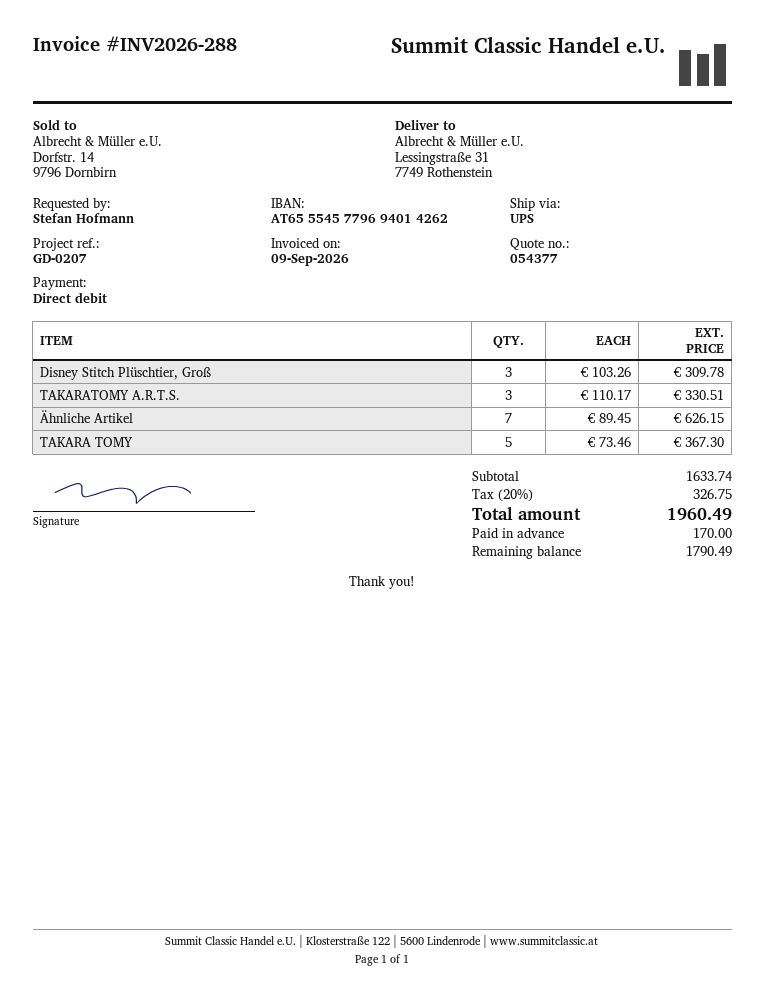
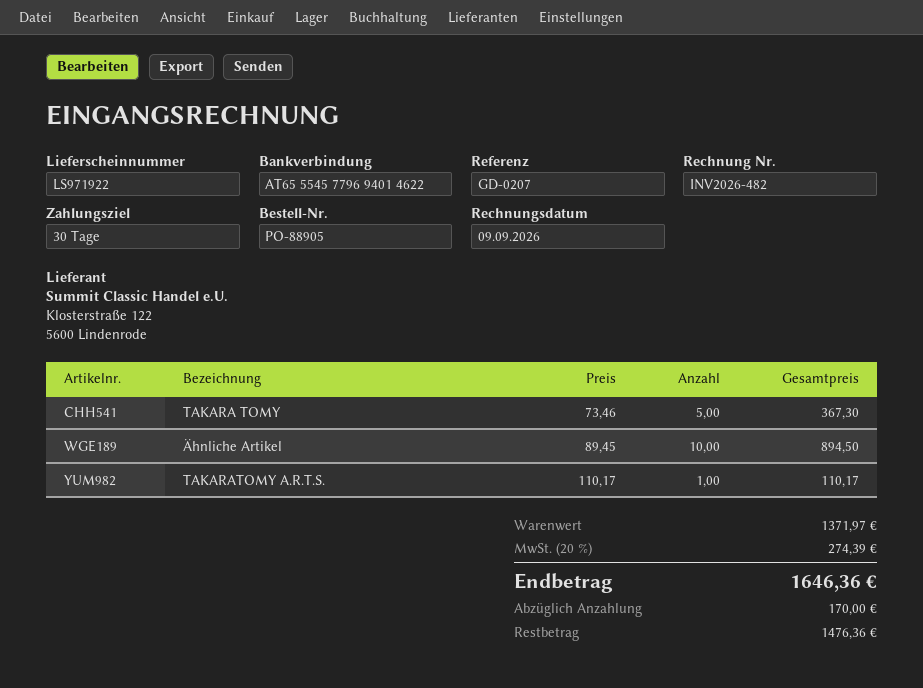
invoice number: INV2026-288 -> INV2026-482
bank account: AT655545779694014262 -> AT655545779694014622
Disney Stitch Plüschtier, Groß: 3 x 103.26 = 309.78 -> none
TAKARATOMY A.R.T.S.: 3 x 110.17 = 330.51 -> 1 x 110.17 = 110.17
Ähnliche Artikel: 7 x 89.45 = 626.15 -> 10 x 89.45 = 894.50
subtotal: 1633.74 -> 1371.97
tax: 20% = 326.75 -> 20% = 274.39
total: 1960.49 -> 1646.36
balance: 1790.49 -> 1476.36

